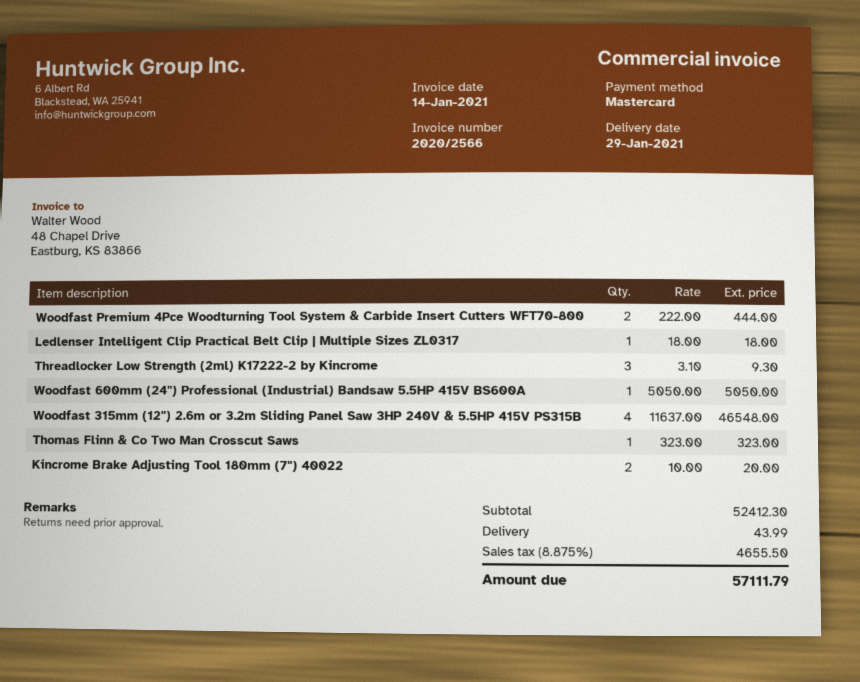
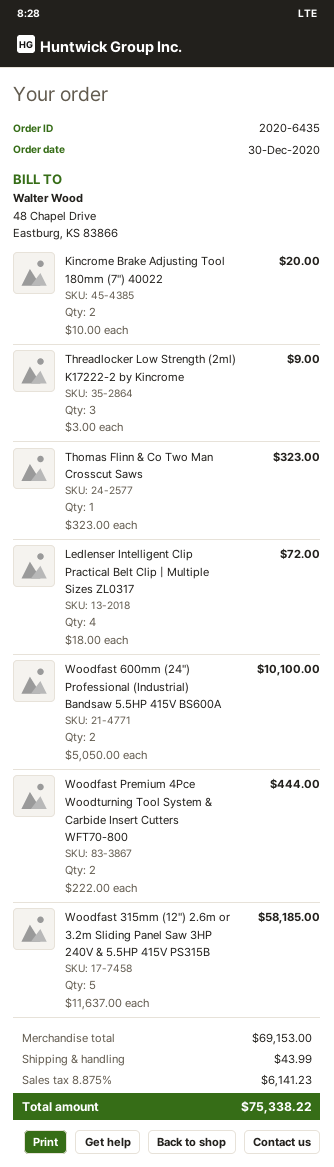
Ledlenser Intelligent Clip Practical Belt Clip | Multiple Sizes ZL0317: 1 x 18.00 = 18.00 -> 4 x 18.00 = 72.00
Threadlocker Low Strength (2ml) K17222-2 by Kincrome: 3 x 3.10 = 9.30 -> 3 x 3.00 = 9.00
Woodfast 600mm (24") Professional (Industrial) Bandsaw 5.5HP 415V BS600A: 1 x 5050.00 = 5050.00 -> 2 x 5050.00 = 10100.00
Woodfast 315mm (12") 2.6m or 3.2m Sliding Panel Saw 3HP 240V & 5.5HP 415V PS315B: 4 x 11637.00 = 46548.00 -> 5 x 11637.00 = 58185.00
subtotal: 52412.30 -> 69153.00
tax: 8.875% = 4655.50 -> 8.875% = 6141.23
total: 57111.79 -> 75338.22

